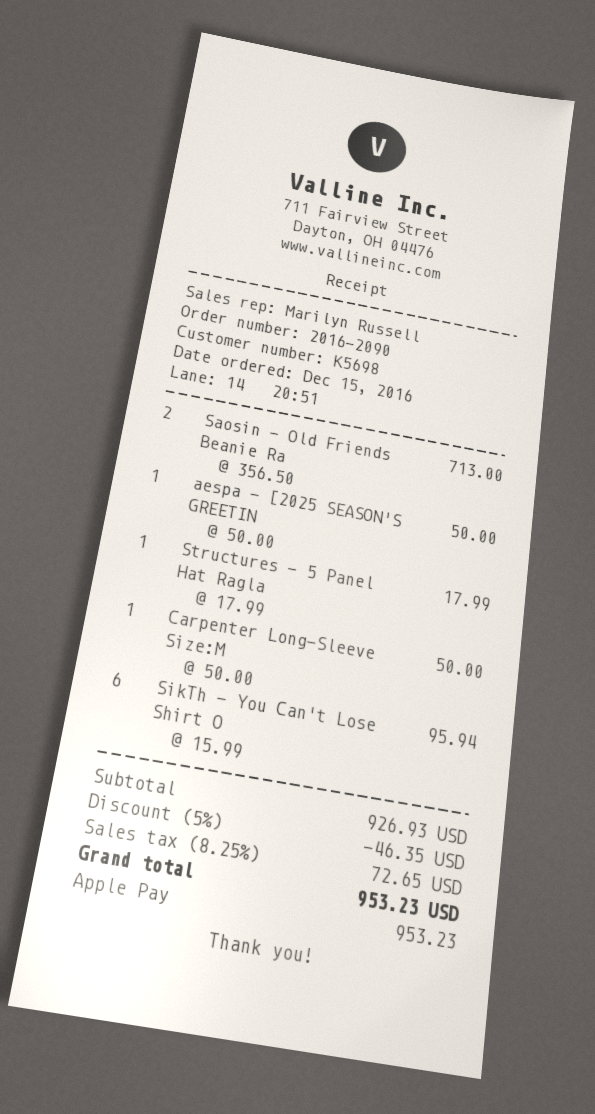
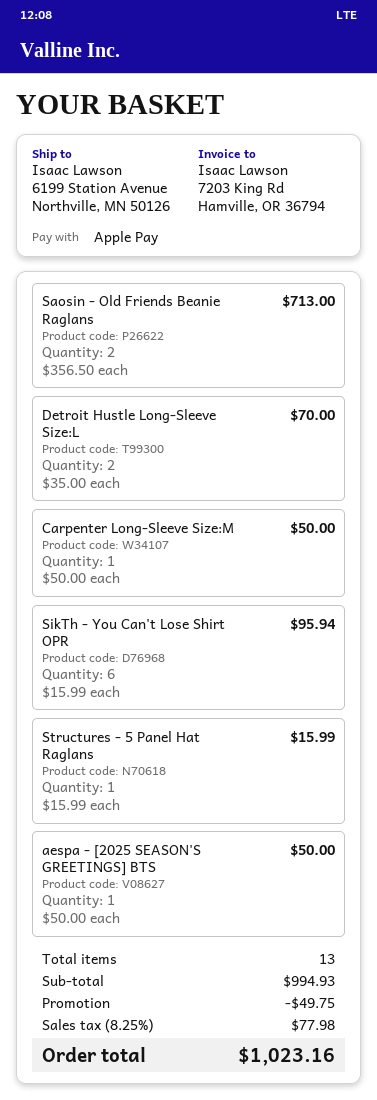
Structures - 5 Panel Hat Ragla: 1 x 17.99 = 17.99 -> 1 x 15.99 = 15.99
Detroit Hustle Long-Sleeve Size:L: none -> 2 x 35.00 = 70.00
subtotal: 926.93 -> 994.93
discount: 46.35 -> 49.75
tax: 8.25% = 72.65 -> 8.25% = 77.98
total: 953.23 -> 1023.16

